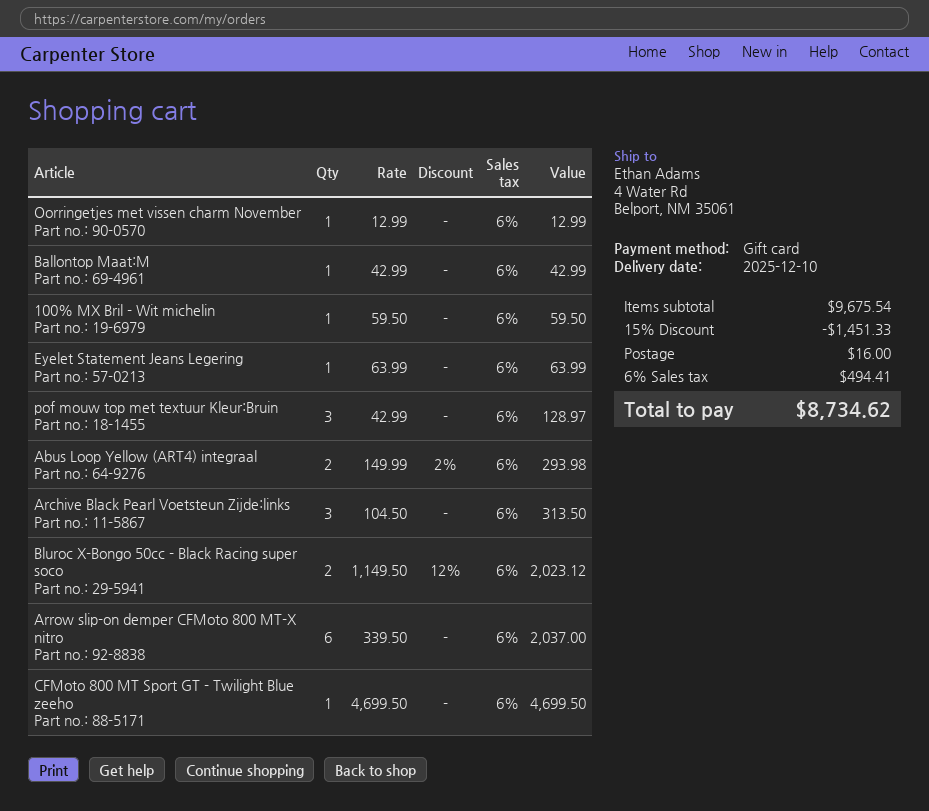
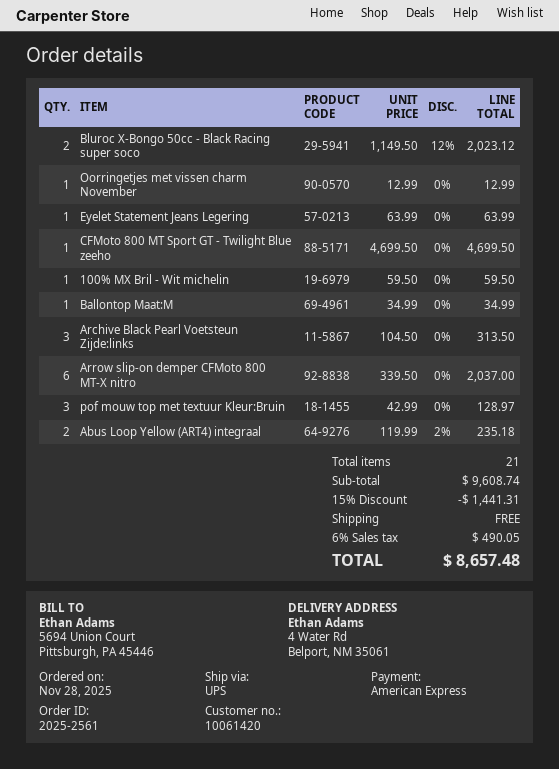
payment method: gift card -> American Express
Ballontop Maat:M: 1 x 42.99 = 42.99 -> 1 x 34.99 = 34.99
Abus Loop Yellow (ART4) integraal: 2 x 149.99 - 2% = 293.98 -> 2 x 119.99 - 2% = 235.18
subtotal: 9675.54 -> 9608.74
discount: 15% = 1451.33 -> 15% = 1441.31
shipping: 16.00 -> 0.00
tax: 6% = 494.41 -> 6% = 490.05
total: 8734.62 -> 8657.48

